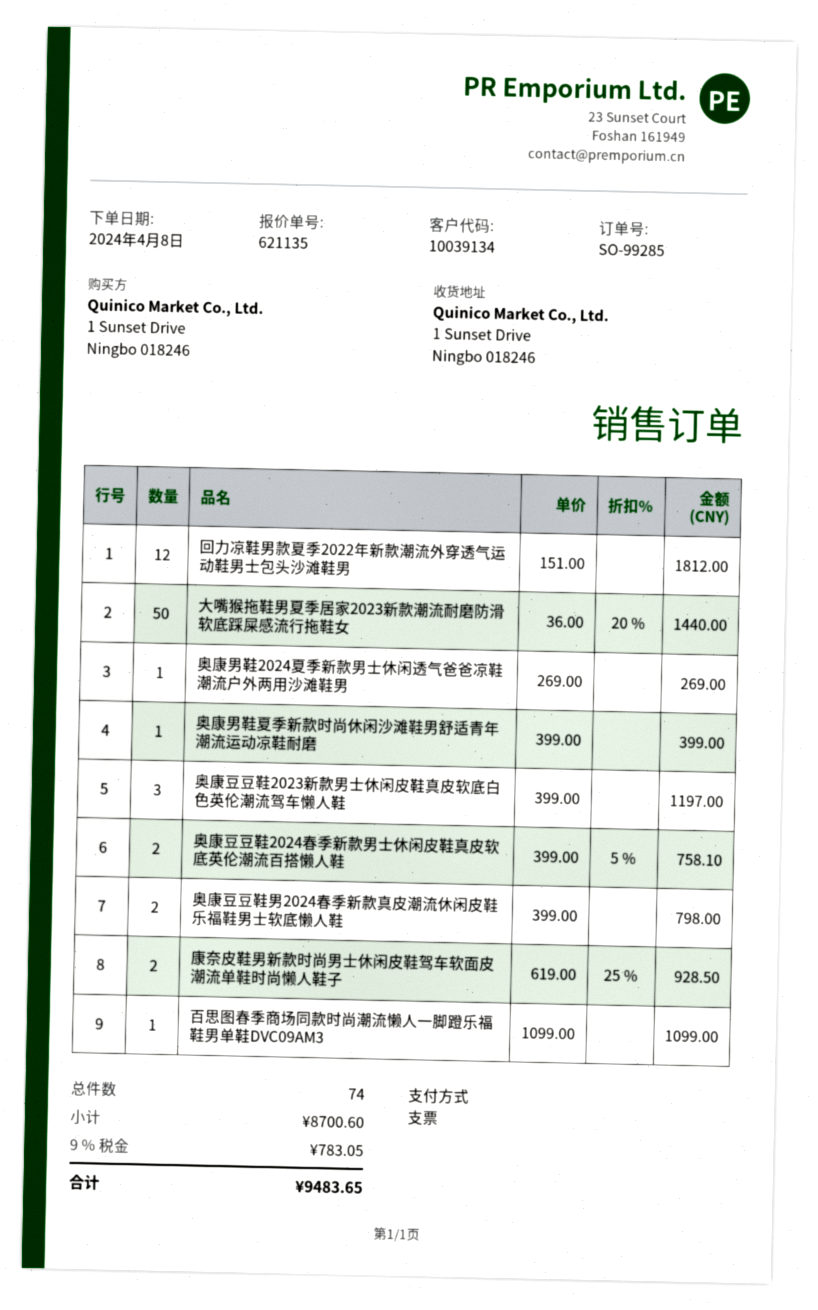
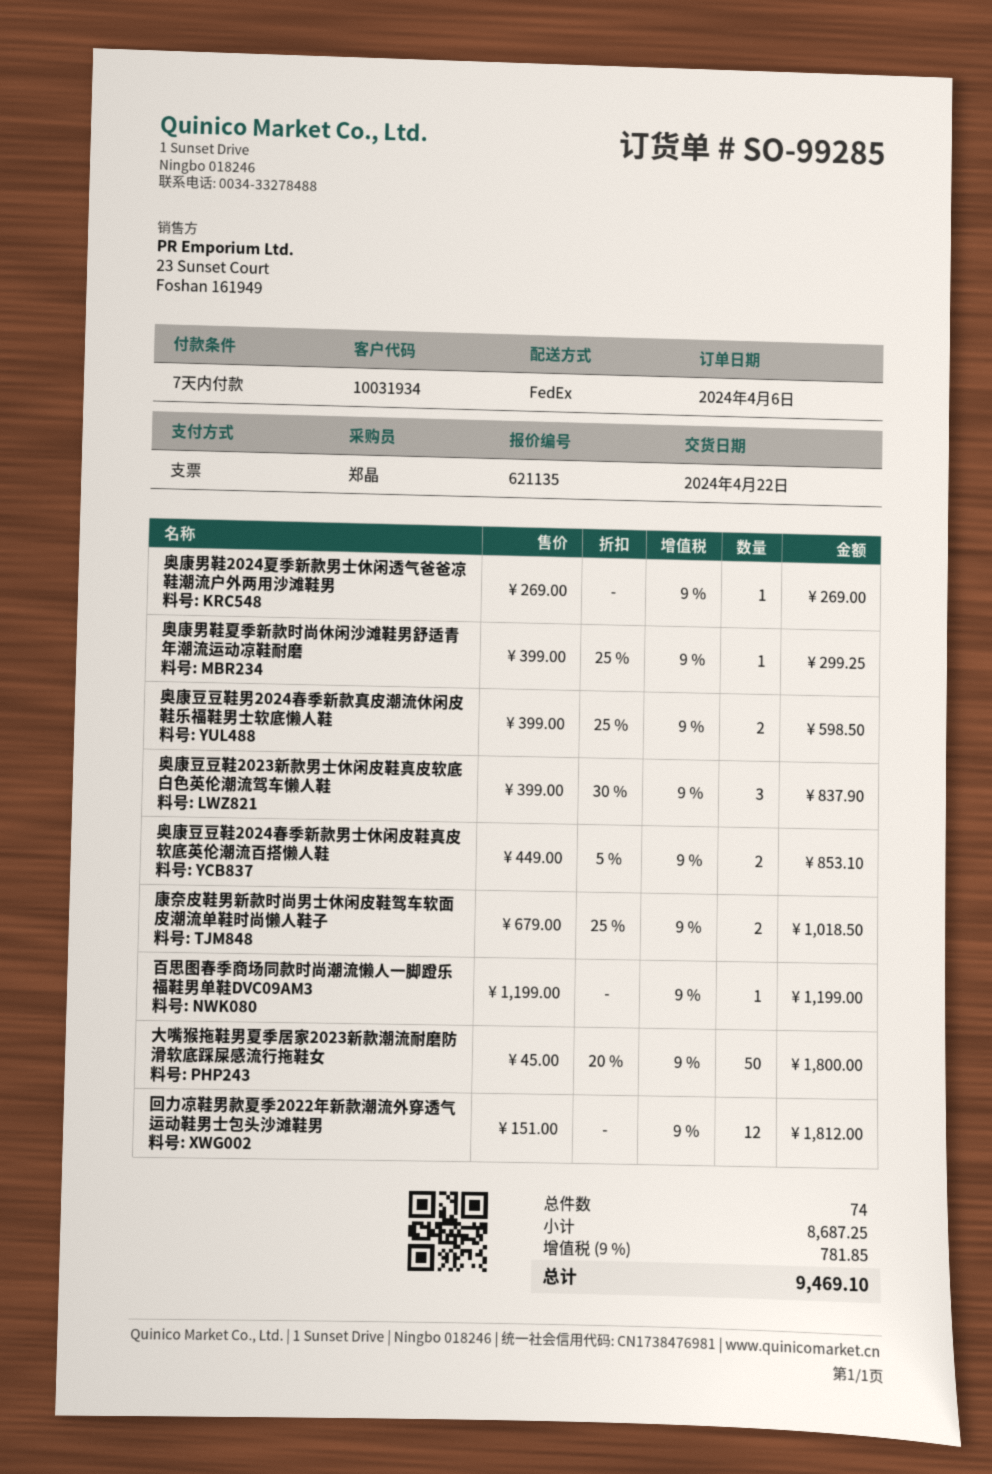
order date: 2024-04-08 -> 2024-04-06
customer number: 10039134 -> 10031934
大嘴猴拖鞋男夏季居家2023新款潮流耐磨防滑软底踩屎感流行拖鞋女: 50 x 36.00 - 20% = 1440.00 -> 50 x 45.00 - 20% = 1800.00
奥康男鞋夏季新款时尚休闲沙滩鞋男舒适青年潮流运动凉鞋耐磨: 1 x 399.00 = 399.00 -> 1 x 399.00 - 25% = 299.25
奥康豆豆鞋2023新款男士休闲皮鞋真皮软底白色英伦潮流驾车懒人鞋: 3 x 399.00 = 1197.00 -> 3 x 399.00 - 30% = 837.90
奥康豆豆鞋2024春季新款男士休闲皮鞋真皮软底英伦潮流百搭懒人鞋: 2 x 399.00 - 5% = 758.10 -> 2 x 449.00 - 5% = 853.10
奥康豆豆鞋男2024春季新款真皮潮流休闲皮鞋乐福鞋男士软底懒人鞋: 2 x 399.00 = 798.00 -> 2 x 399.00 - 25% = 598.50
康奈皮鞋男新款时尚男士休闲皮鞋驾车软面皮潮流单鞋时尚懒人鞋子: 2 x 619.00 - 25% = 928.50 -> 2 x 679.00 - 25% = 1018.50
百思图春季商场同款时尚潮流懒人一脚蹬乐福鞋男单鞋DVC09AM3: 1 x 1099.00 = 1099.00 -> 1 x 1199.00 = 1199.00
subtotal: 8700.60 -> 8687.25
tax: 9% = 783.05 -> 9% = 781.85
total: 9483.65 -> 9469.10

